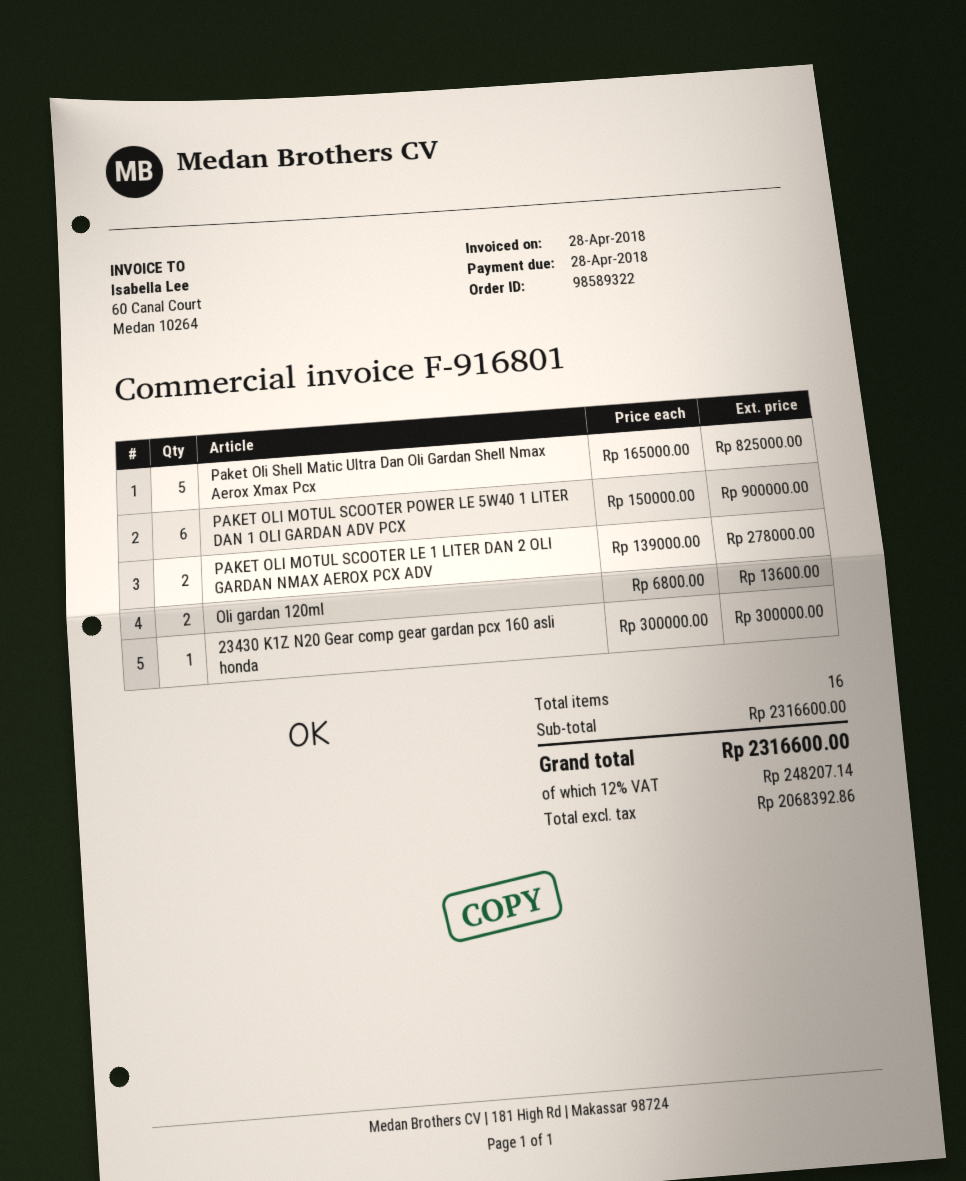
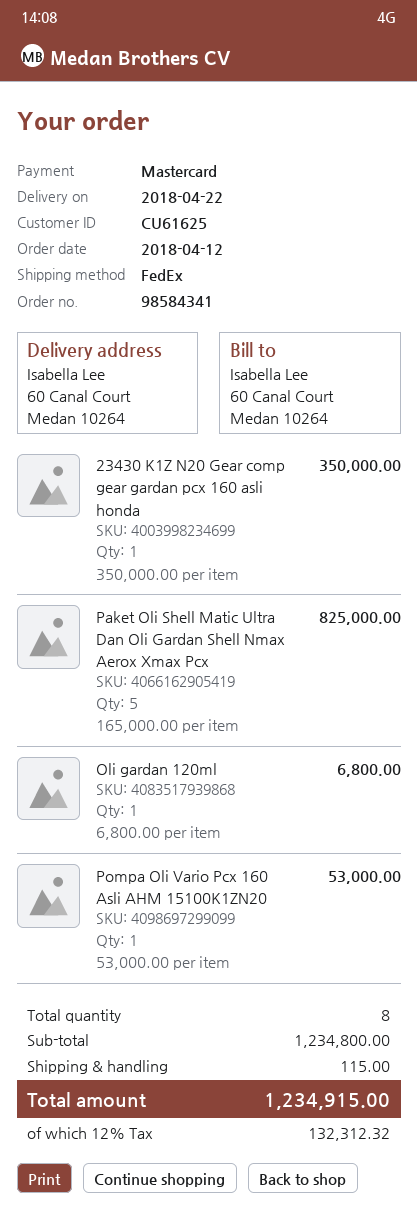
order number: 98589322 -> 98584341
PAKET OLI MOTUL SCOOTER POWER LE 5W40 1 LITER DAN 1 OLI GARDAN ADV PCX: 6 x 150000.00 = 900000.00 -> none
PAKET OLI MOTUL SCOOTER LE 1 LITER DAN 2 OLI GARDAN NMAX AEROX PCX ADV: 2 x 139000.00 = 278000.00 -> none
Oli gardan 120ml: 2 x 6800.00 = 13600.00 -> 1 x 6800.00 = 6800.00
23430 K1Z N20 Gear comp gear gardan pcx 160 asli honda: 1 x 300000.00 = 300000.00 -> 1 x 350000.00 = 350000.00
Pompa Oli Vario Pcx 160 Asli AHM 15100K1ZN20: none -> 1 x 53000.00 = 53000.00
total quantity: 16 -> 8
subtotal: 2316600.00 -> 1234800.00
shipping: none -> 115.00
tax: 12% = 248207.14 -> 12% = 132312.32
total: 2316600.00 -> 1234915.00

